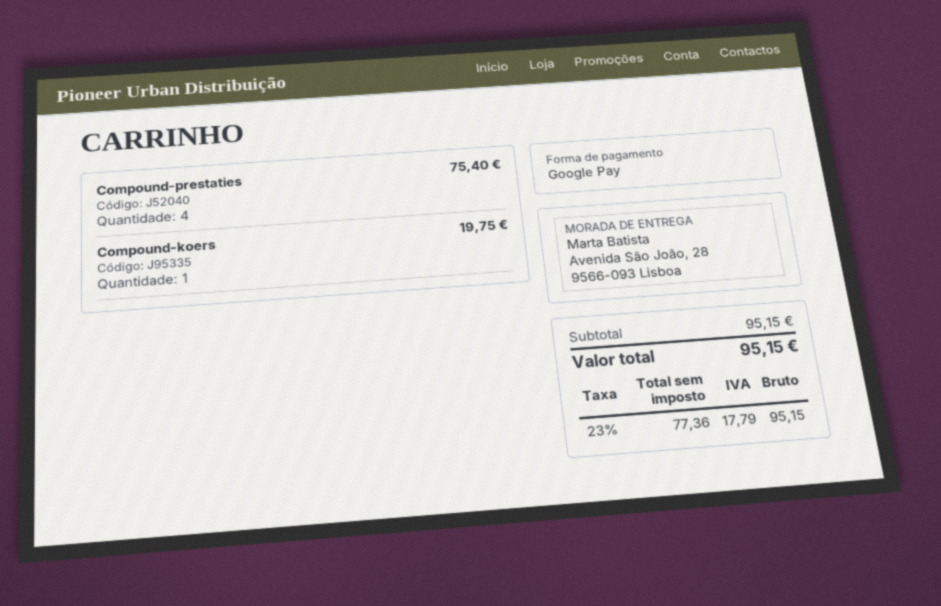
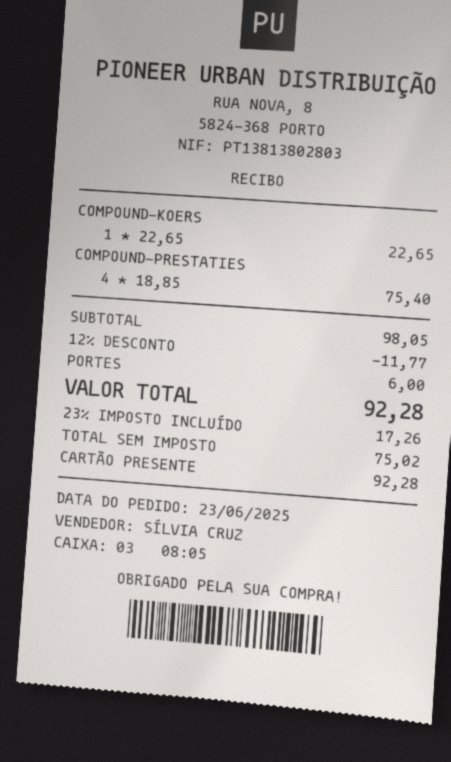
payment method: Google Pay -> gift card
Compound-koers: 1 for 19.75 -> 1 for 22.65
subtotal: 95.15 -> 98.05
discount: none -> 12% = 11.77
shipping: none -> 6.00
net: 77.36 -> 75.02
tax: 23% = 17.79 -> 23% = 17.26
total: 95.15 -> 92.28

